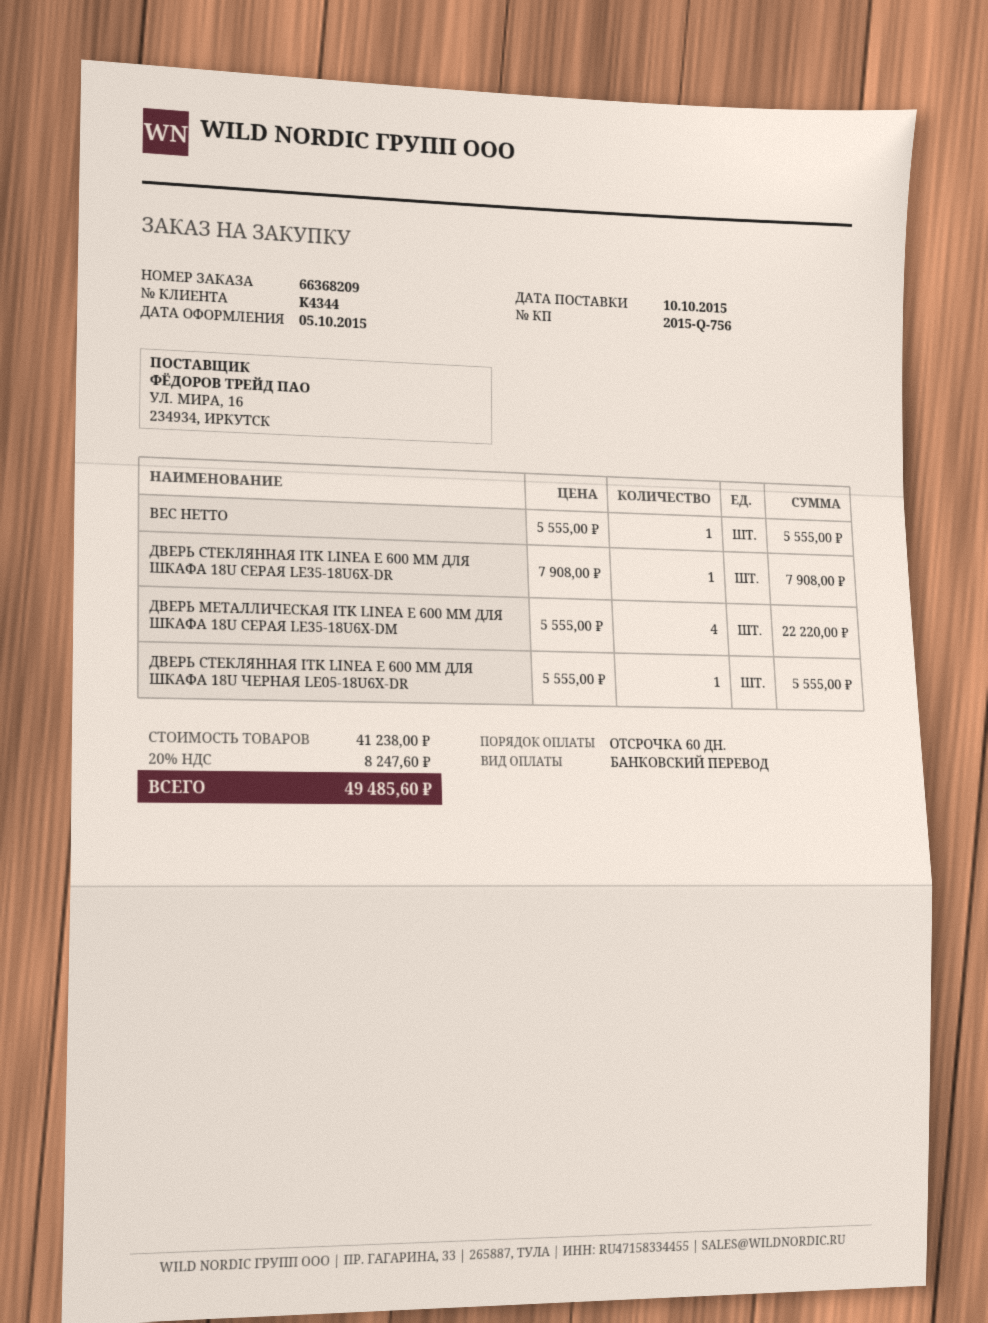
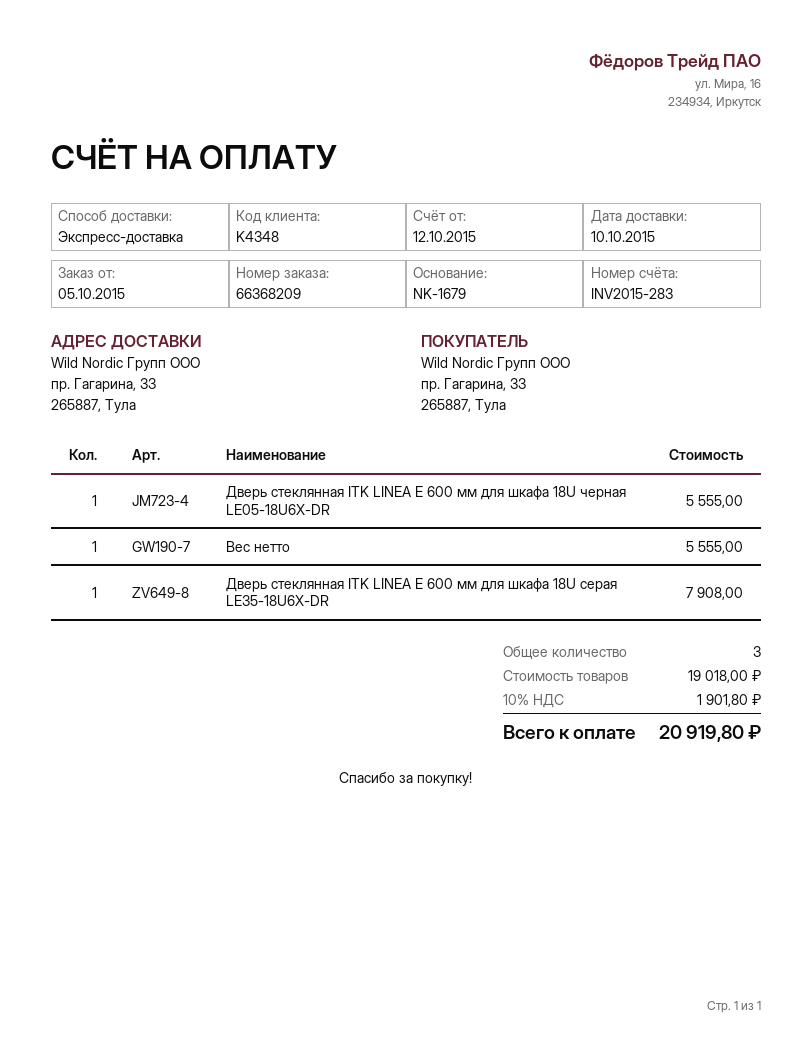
customer number: K4344 -> K4348
ДВЕРЬ МЕТАЛЛИЧЕСКАЯ ITK LINEA E 600 ММ ДЛЯ ШКАФА 18U СЕРАЯ LE35-18U6X-DM: 4 for 22220.00 -> none
subtotal: 41238.00 -> 19018.00
tax: 20% = 8247.60 -> 10% = 1901.80
total: 49485.60 -> 20919.80

